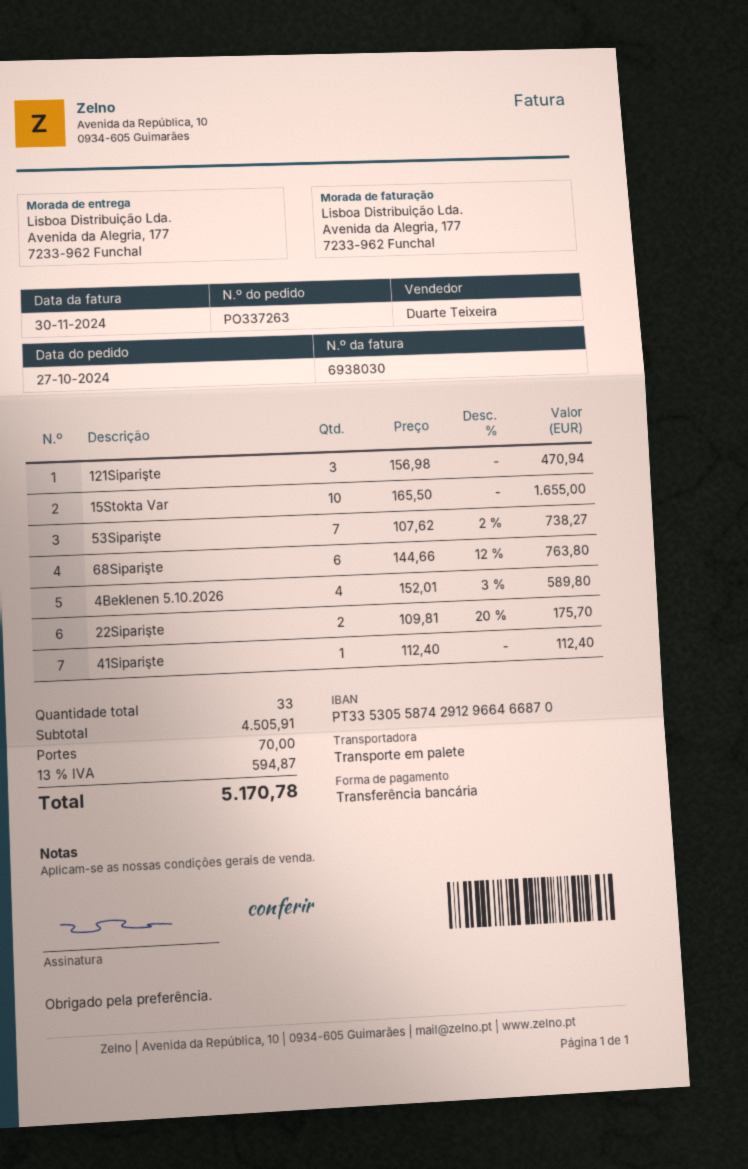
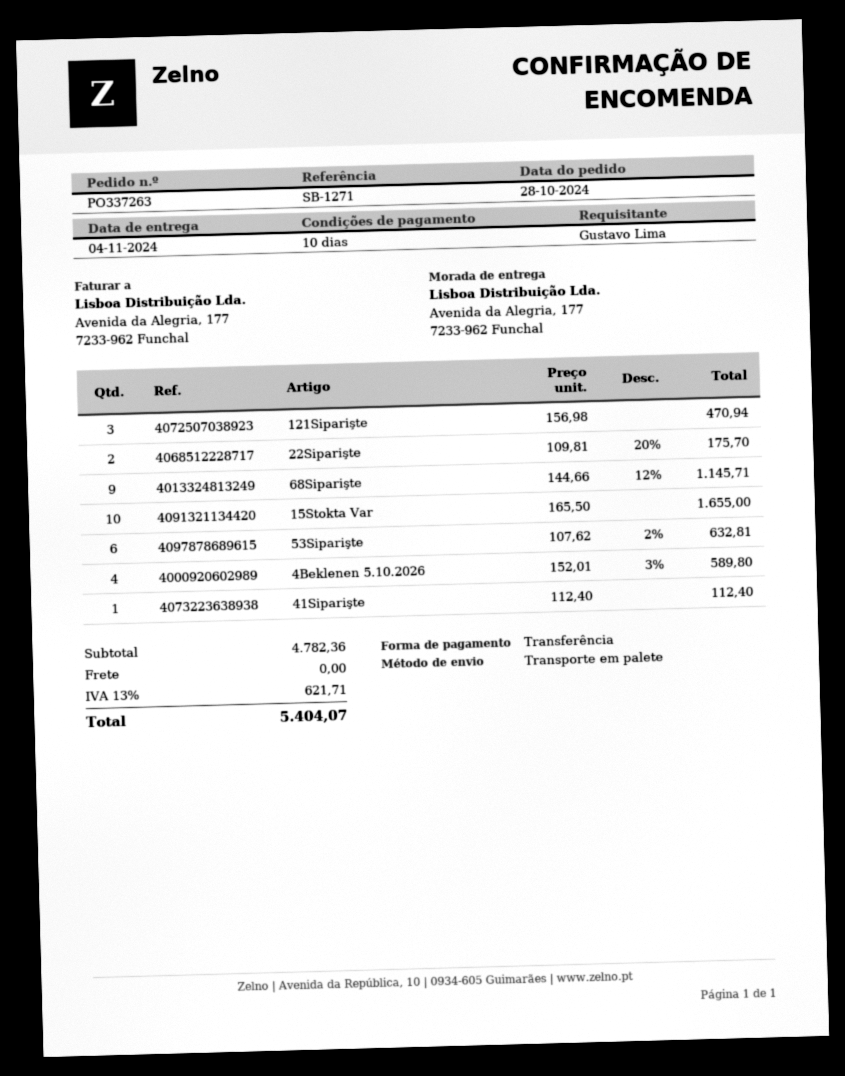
order date: 2024-10-27 -> 2024-10-28
53Siparişte: 7 x 107.62 - 2% = 738.27 -> 6 x 107.62 - 2% = 632.81
68Siparişte: 6 x 144.66 - 12% = 763.80 -> 9 x 144.66 - 12% = 1145.71
subtotal: 4505.91 -> 4782.36
shipping: 70.00 -> 0.00
tax: 13% = 594.87 -> 13% = 621.71
total: 5170.78 -> 5404.07

